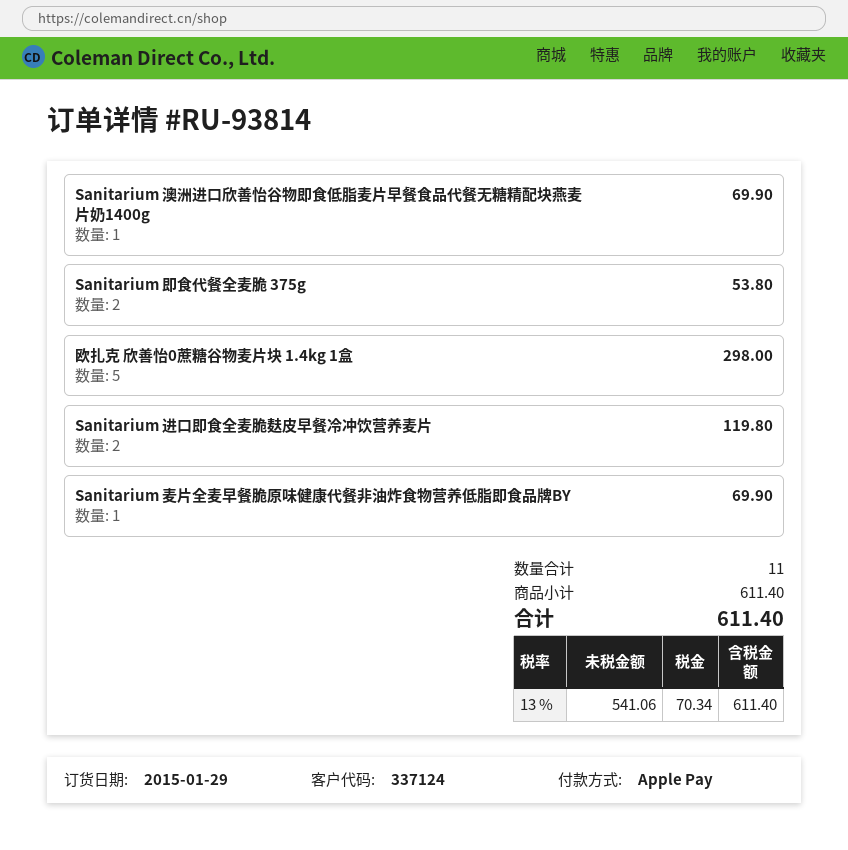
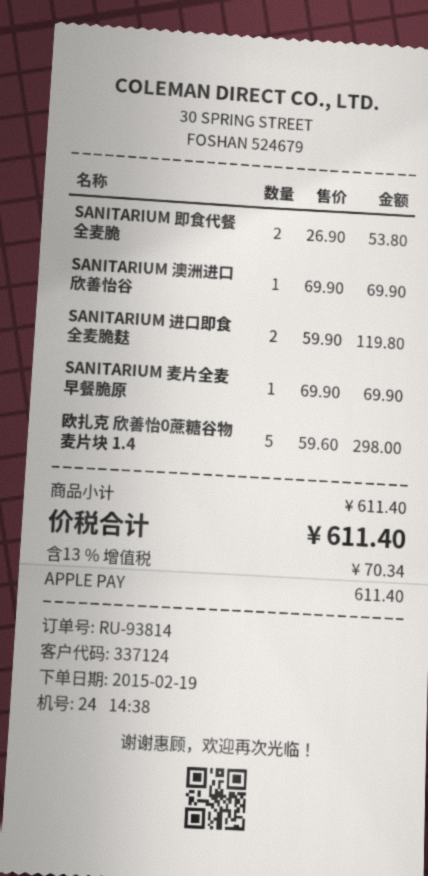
order date: 2015-01-29 -> 2015-02-19

